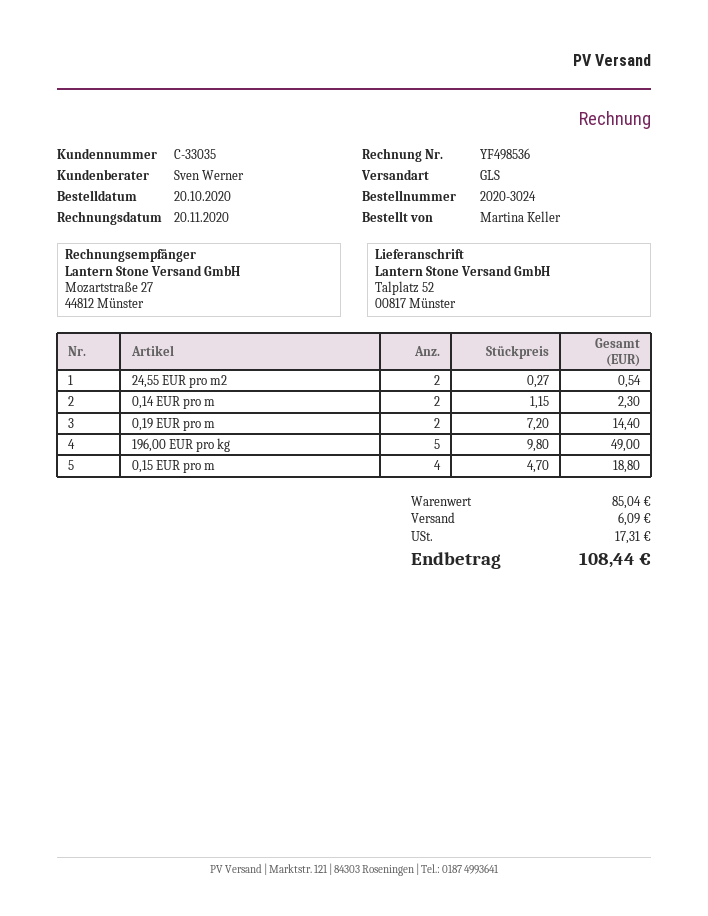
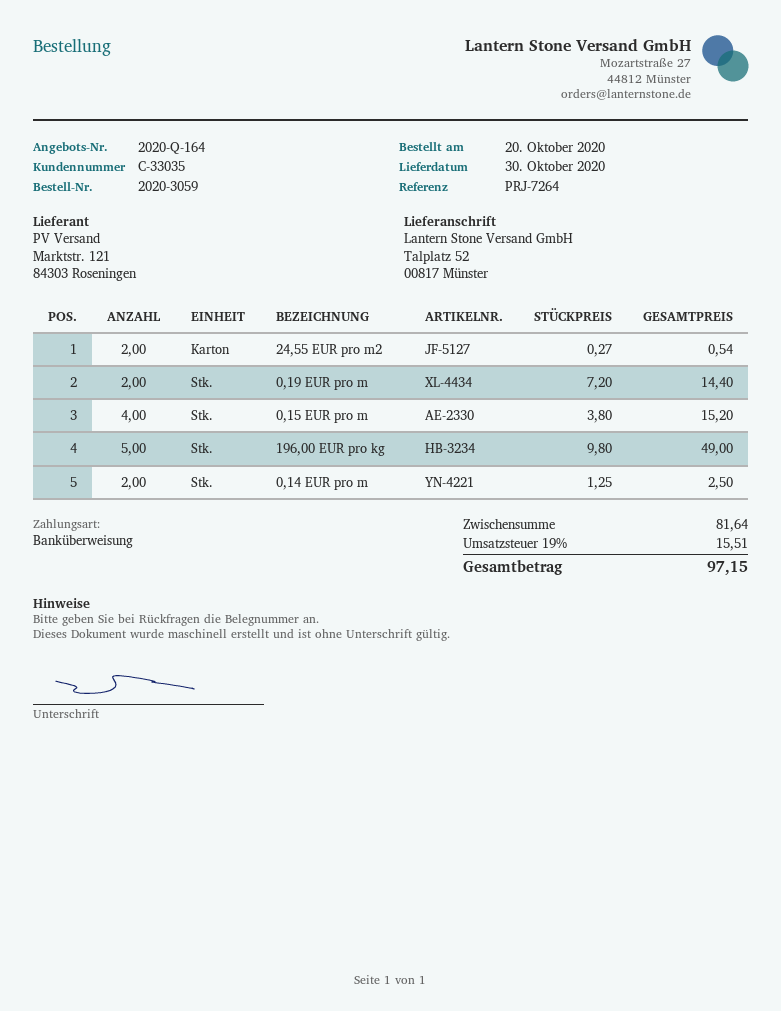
order number: 2020-3024 -> 2020-3059
0,14 EUR pro m: 2 x 1.15 = 2.30 -> 2 x 1.25 = 2.50
0,15 EUR pro m: 4 x 4.70 = 18.80 -> 4 x 3.80 = 15.20
subtotal: 85.04 -> 81.64
shipping: 6.09 -> none
tax: 17.31 -> 15.51
total: 108.44 -> 97.15

